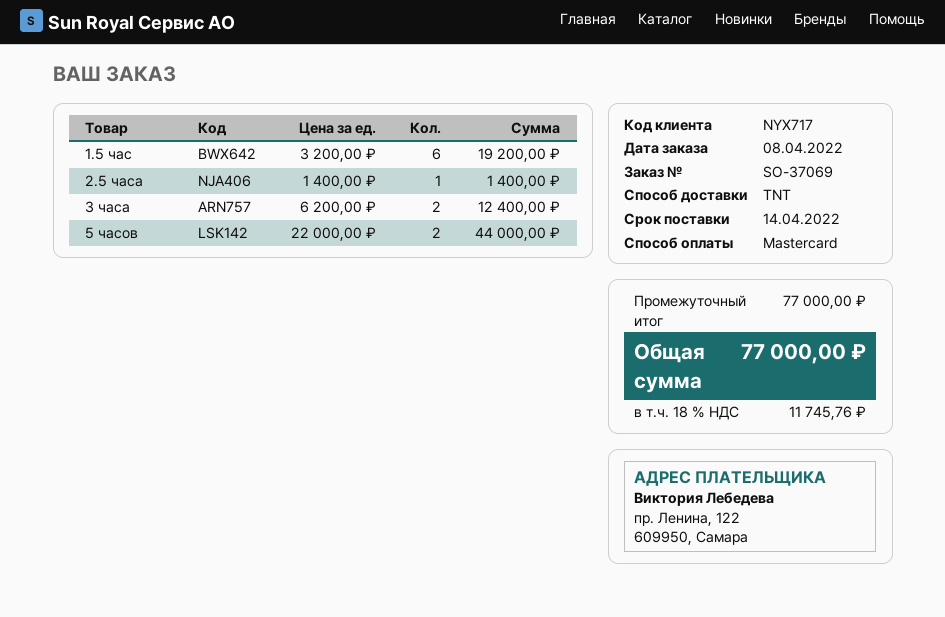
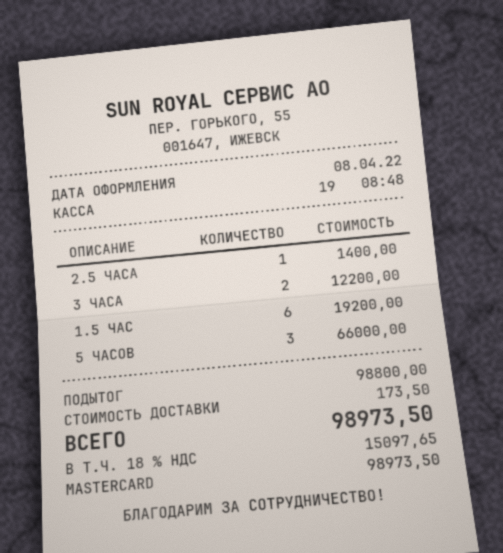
3 часа: 2 for 12400.00 -> 2 for 12200.00
5 часов: 2 for 44000.00 -> 3 for 66000.00
subtotal: 77000.00 -> 98800.00
shipping: none -> 173.50
tax: 18% = 11745.76 -> 18% = 15097.65
total: 77000.00 -> 98973.50

